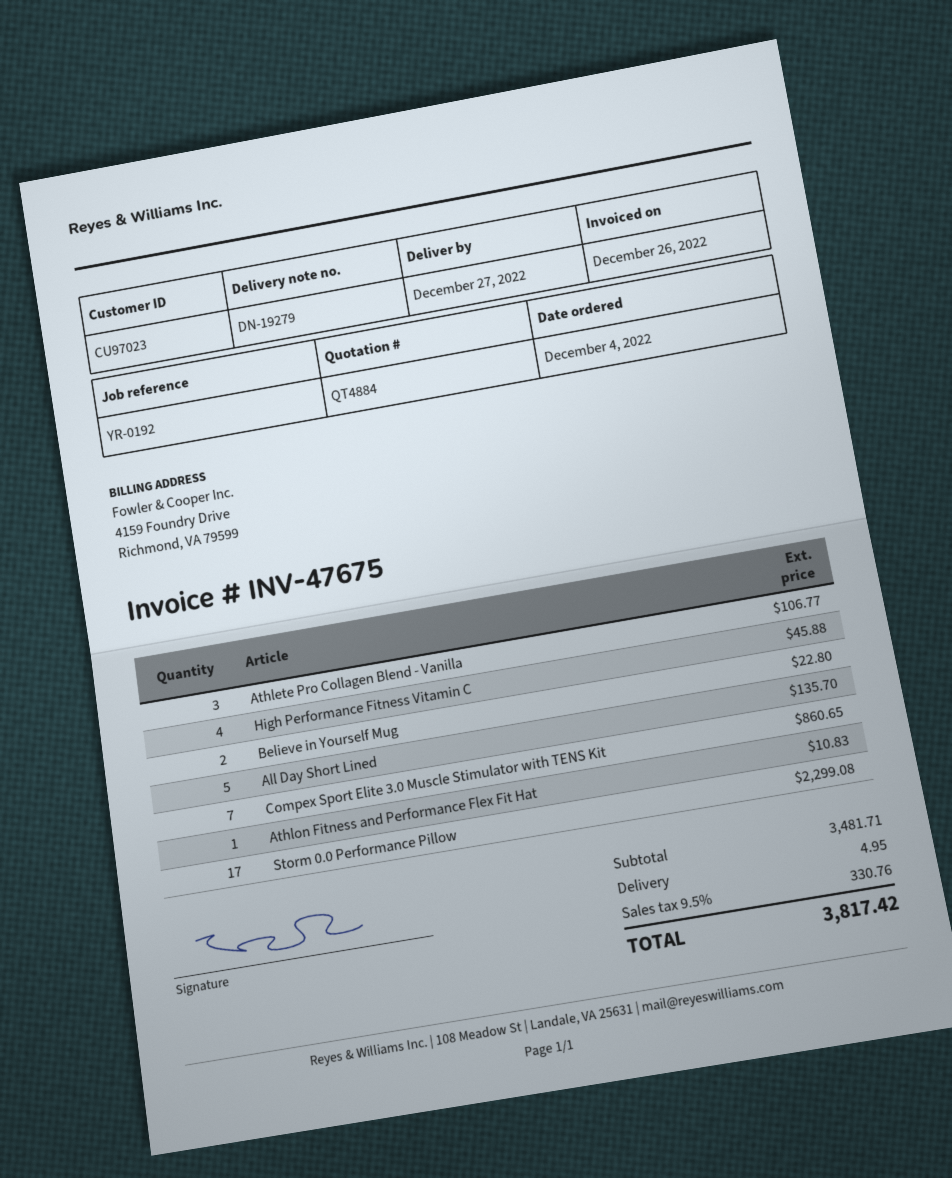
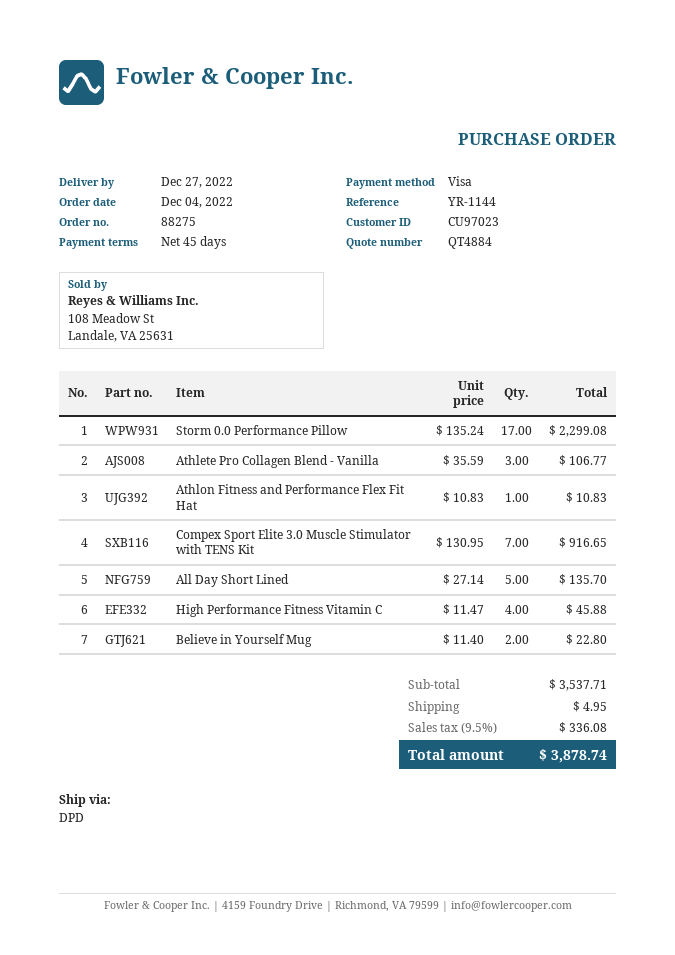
reference: YR-0192 -> YR-1144
Compex Sport Elite 3.0 Muscle Stimulator with TENS Kit: 7 for 860.65 -> 7 for 916.65
subtotal: 3481.71 -> 3537.71
tax: 9.5% = 330.76 -> 9.5% = 336.08
total: 3817.42 -> 3878.74

